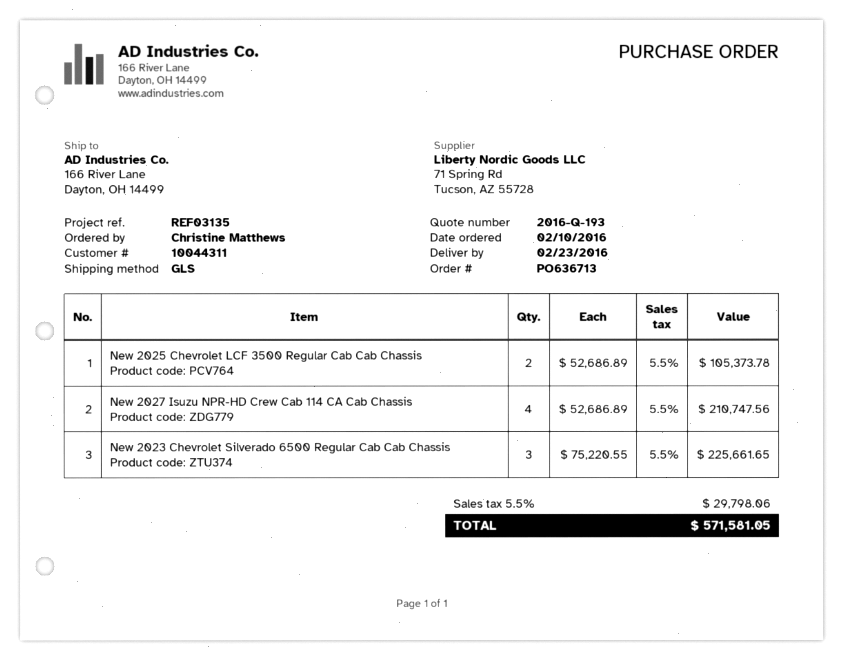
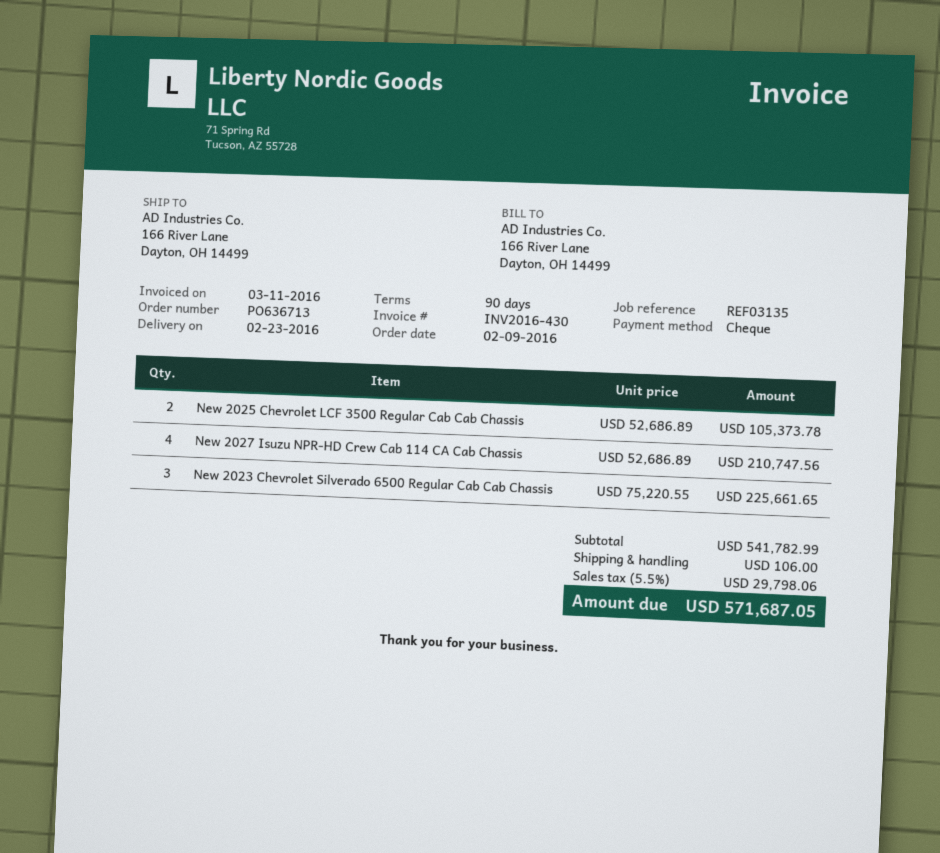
order date: 2016-02-10 -> 2016-02-09
shipping: none -> 106.00
total: 571581.05 -> 571687.05

